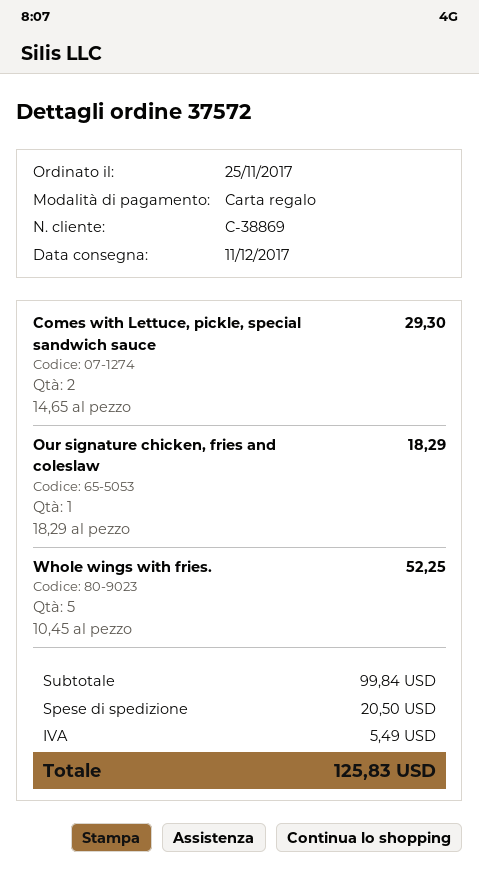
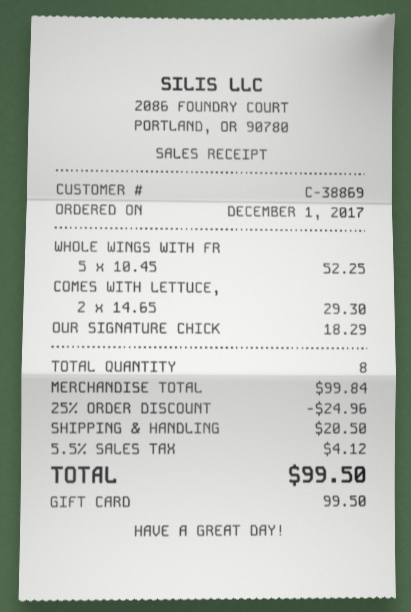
order date: 2017-11-25 -> 2017-12-01
discount: none -> 25% = 24.96
tax: 5.49 -> 4.12
total: 125.83 -> 99.50

